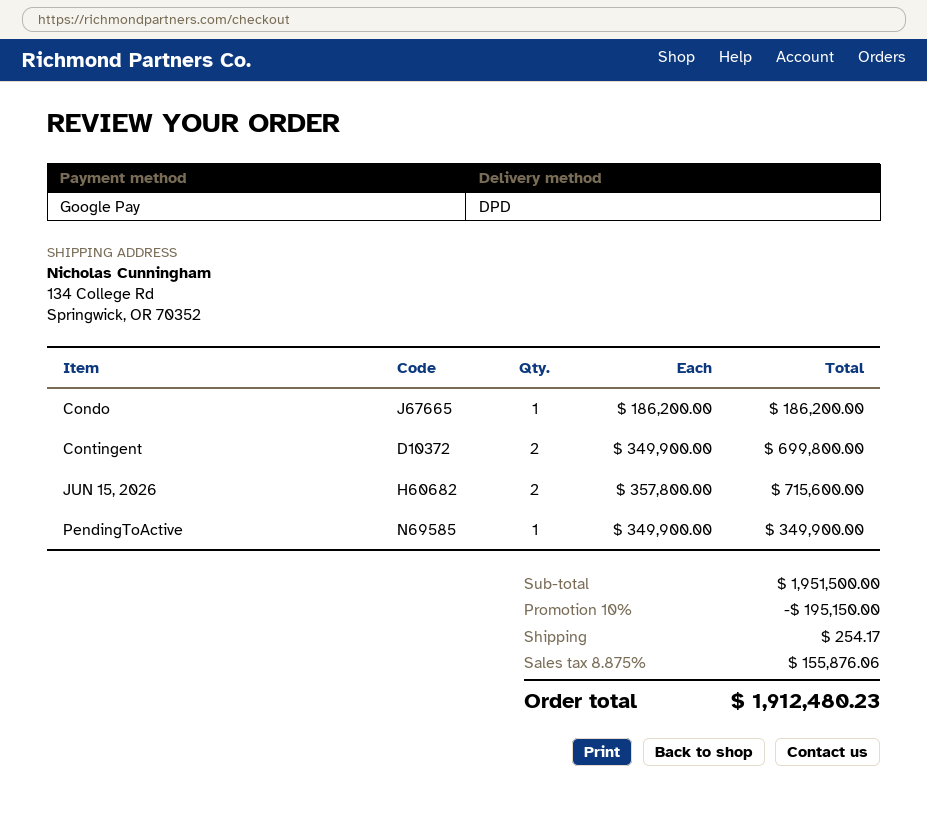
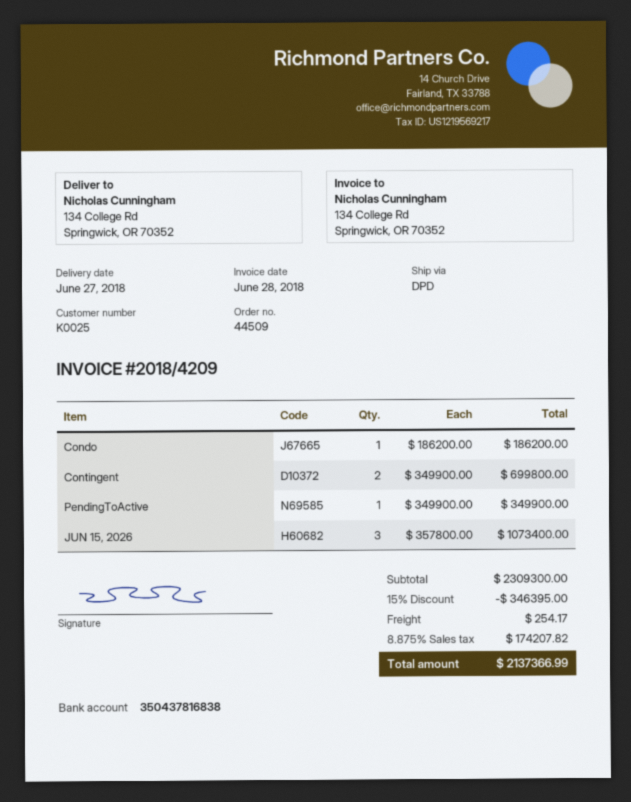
JUN 15, 2026: 2 x 357800.00 = 715600.00 -> 3 x 357800.00 = 1073400.00
subtotal: 1951500.00 -> 2309300.00
discount: 10% = 195150.00 -> 15% = 346395.00
tax: 8.875% = 155876.06 -> 8.875% = 174207.82
total: 1912480.23 -> 2137366.99

